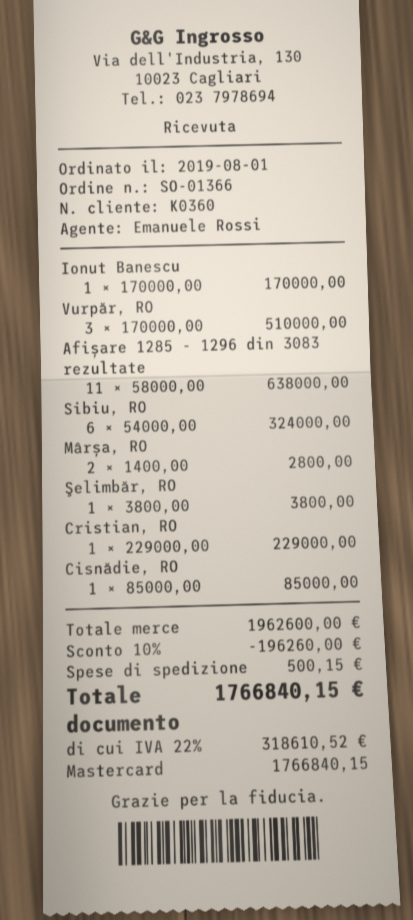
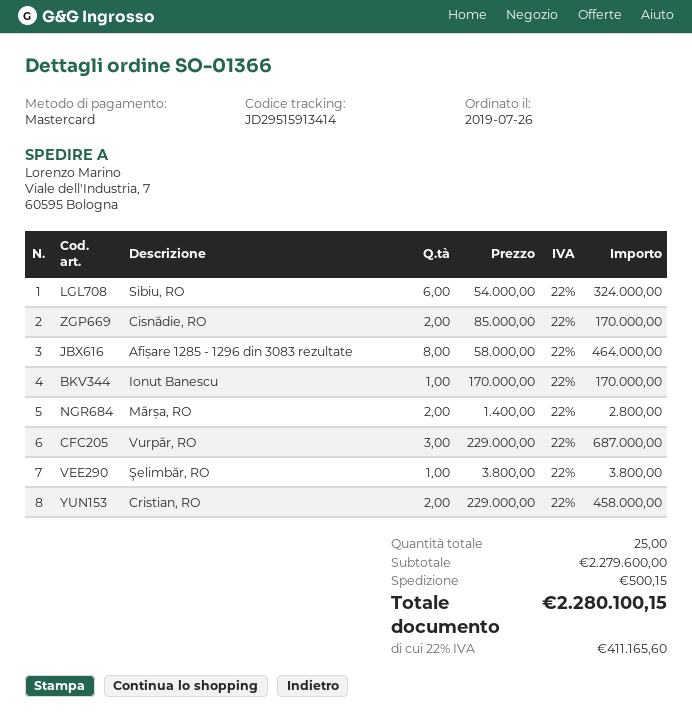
order date: 2019-08-01 -> 2019-07-26
Vurpăr, RO: 3 x 170000.00 = 510000.00 -> 3 x 229000.00 = 687000.00
Afișare 1285 - 1296 din 3083 rezultate: 11 x 58000.00 = 638000.00 -> 8 x 58000.00 = 464000.00
Cristian, RO: 1 x 229000.00 = 229000.00 -> 2 x 229000.00 = 458000.00
Cisnădie, RO: 1 x 85000.00 = 85000.00 -> 2 x 85000.00 = 170000.00
subtotal: 1962600.00 -> 2279600.00
discount: 10% = 196260.00 -> none
tax: 22% = 318610.52 -> 22% = 411165.60
total: 1766840.15 -> 2280100.15

